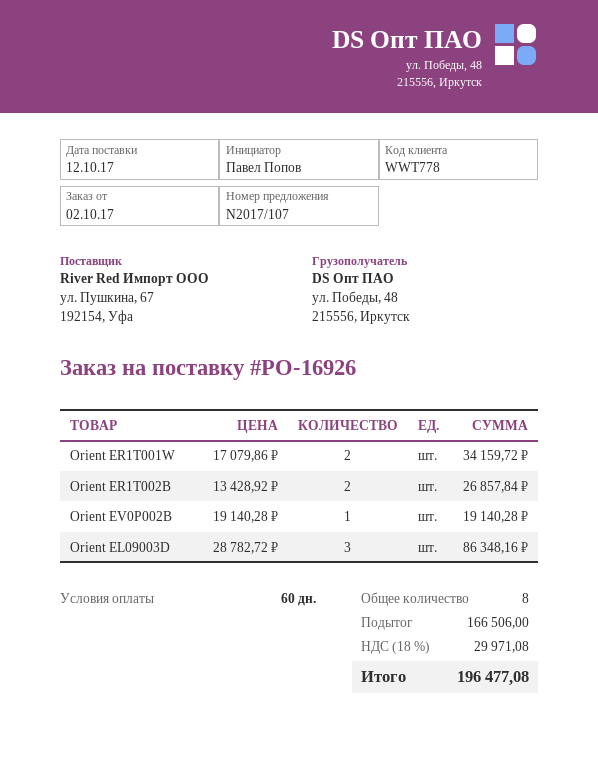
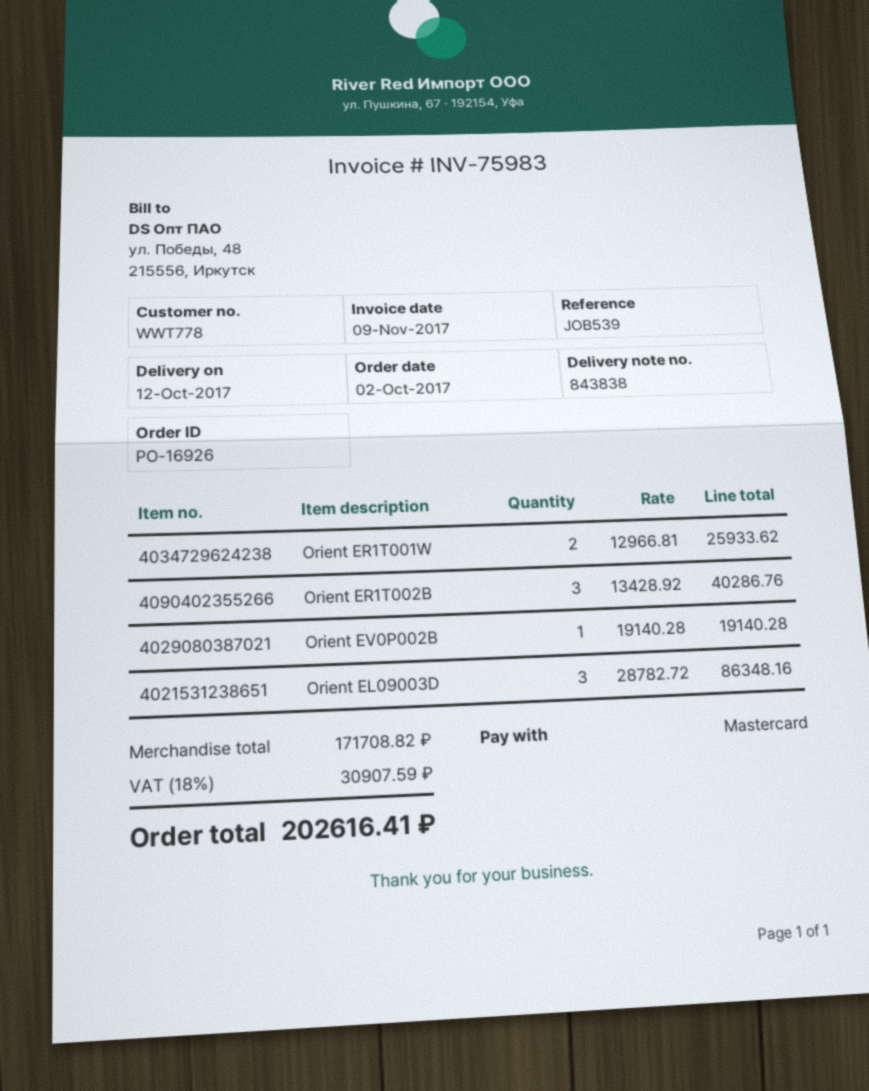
Orient ER1T001W: 2 x 17079.86 = 34159.72 -> 2 x 12966.81 = 25933.62
Orient ER1T002B: 2 x 13428.92 = 26857.84 -> 3 x 13428.92 = 40286.76
subtotal: 166506.00 -> 171708.82
tax: 18% = 29971.08 -> 18% = 30907.59
total: 196477.08 -> 202616.41

